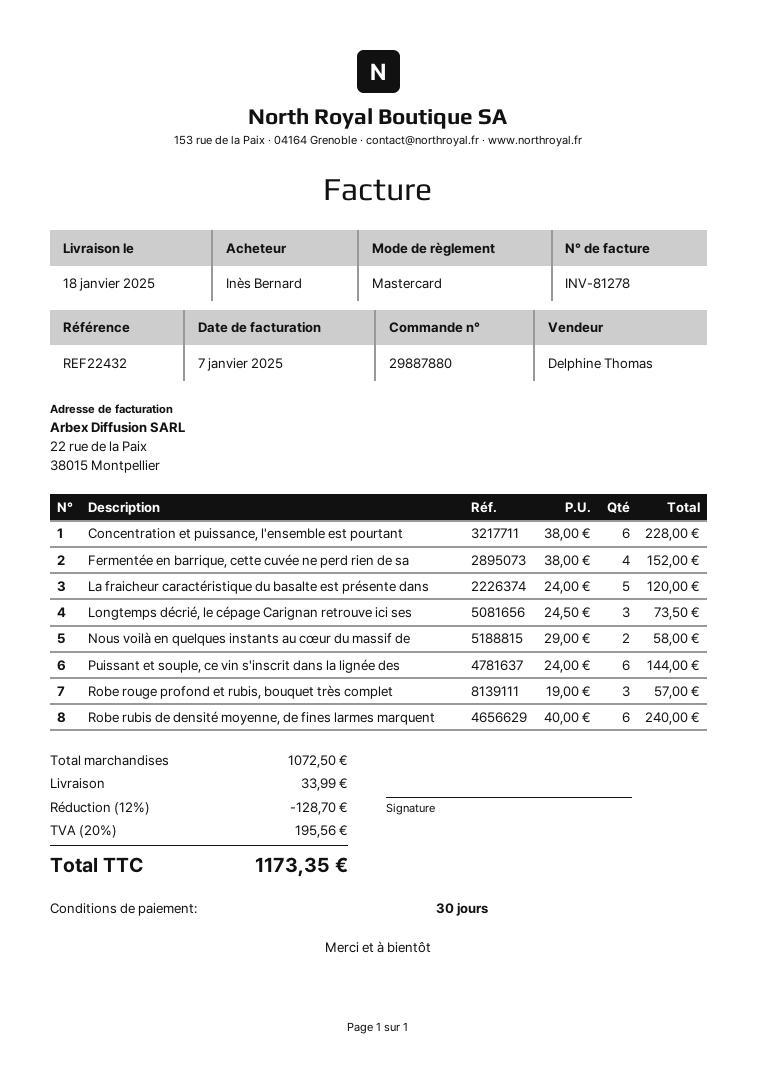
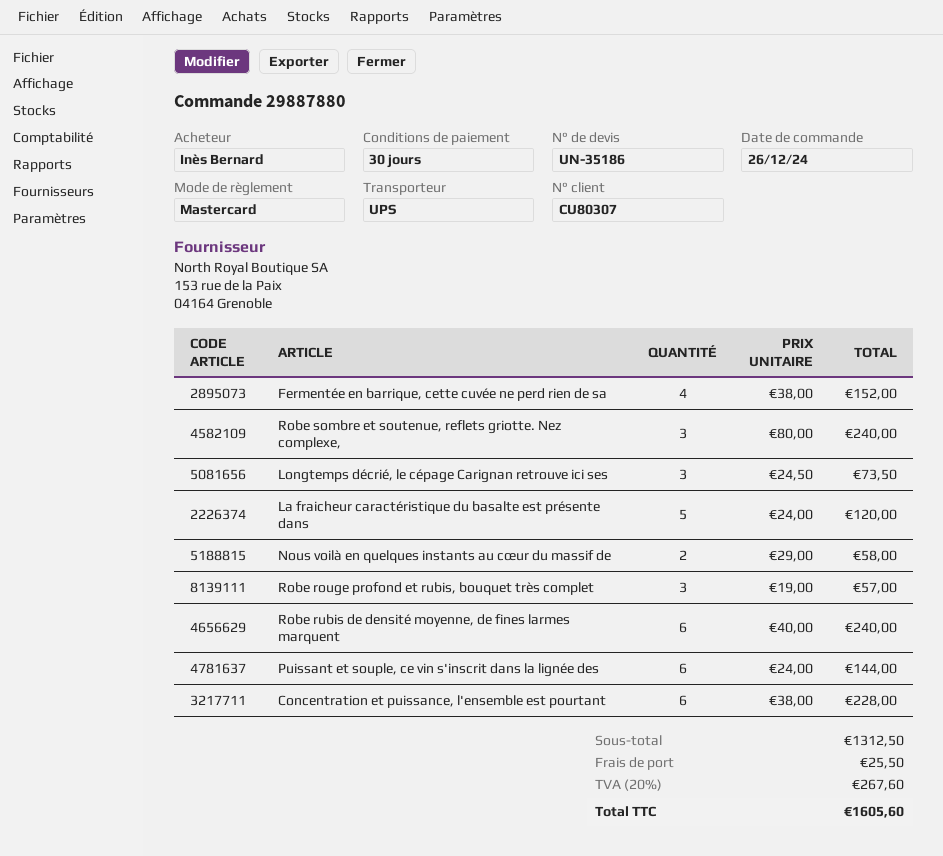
Robe sombre et soutenue, reflets griotte. Nez complexe,: none -> 3 x 80.00 = 240.00
subtotal: 1072.50 -> 1312.50
discount: 12% = 128.70 -> none
shipping: 33.99 -> 25.50
tax: 20% = 195.56 -> 20% = 267.60
total: 1173.35 -> 1605.60

